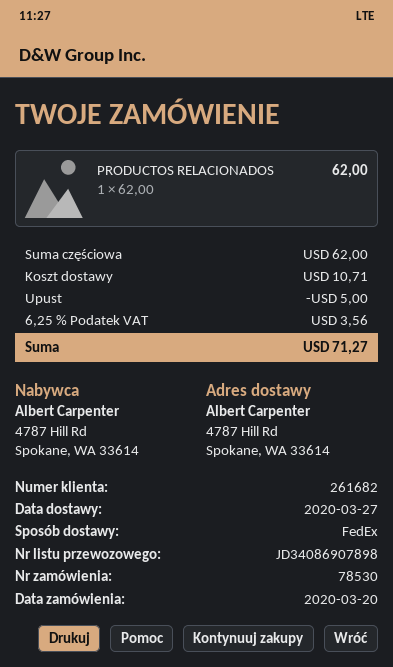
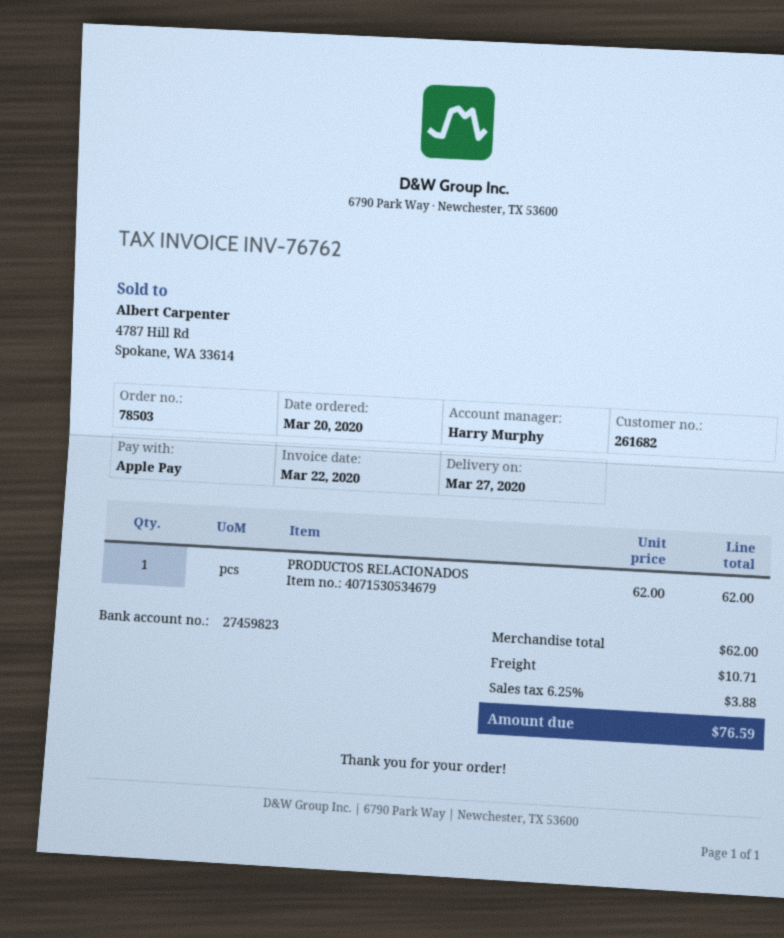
order number: 78530 -> 78503
discount: 5.00 -> none
tax: 6.25% = 3.56 -> 6.25% = 3.88
total: 71.27 -> 76.59

